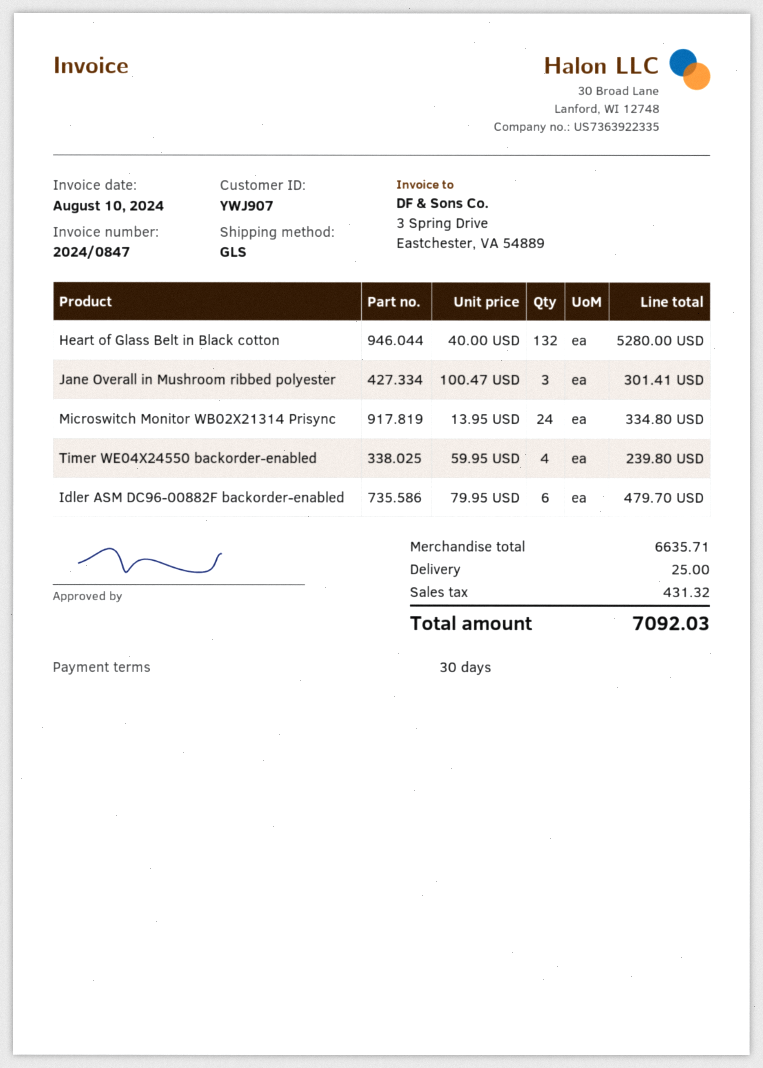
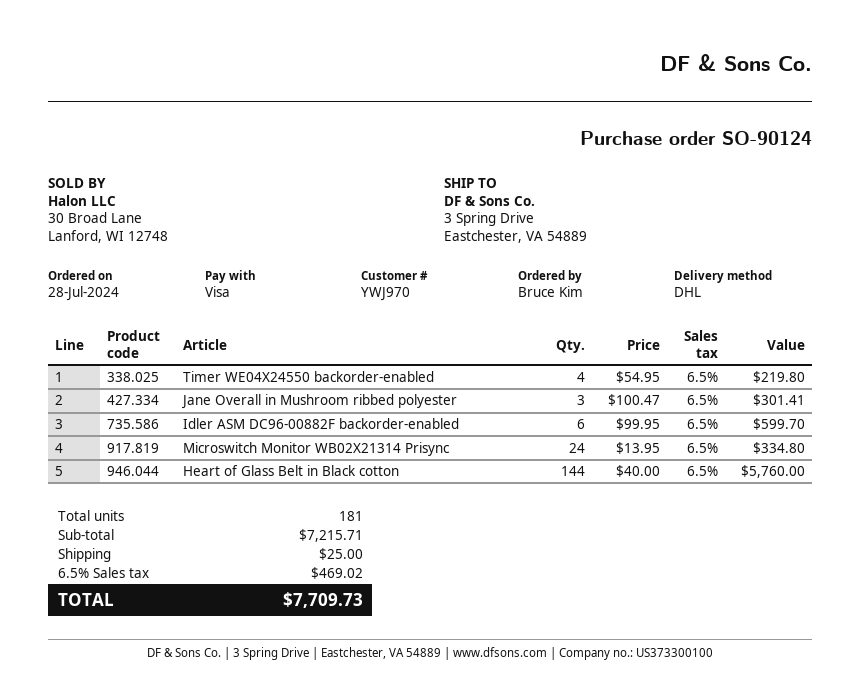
customer number: YWJ907 -> YWJ970
shipping method: GLS -> DHL
Heart of Glass Belt in Black cotton: 132 x 40.00 = 5280.00 -> 144 x 40.00 = 5760.00
Timer WE04X24550 backorder-enabled: 4 x 59.95 = 239.80 -> 4 x 54.95 = 219.80
Idler ASM DC96-00882F backorder-enabled: 6 x 79.95 = 479.70 -> 6 x 99.95 = 599.70
subtotal: 6635.71 -> 7215.71
tax: 431.32 -> 469.02
total: 7092.03 -> 7709.73

